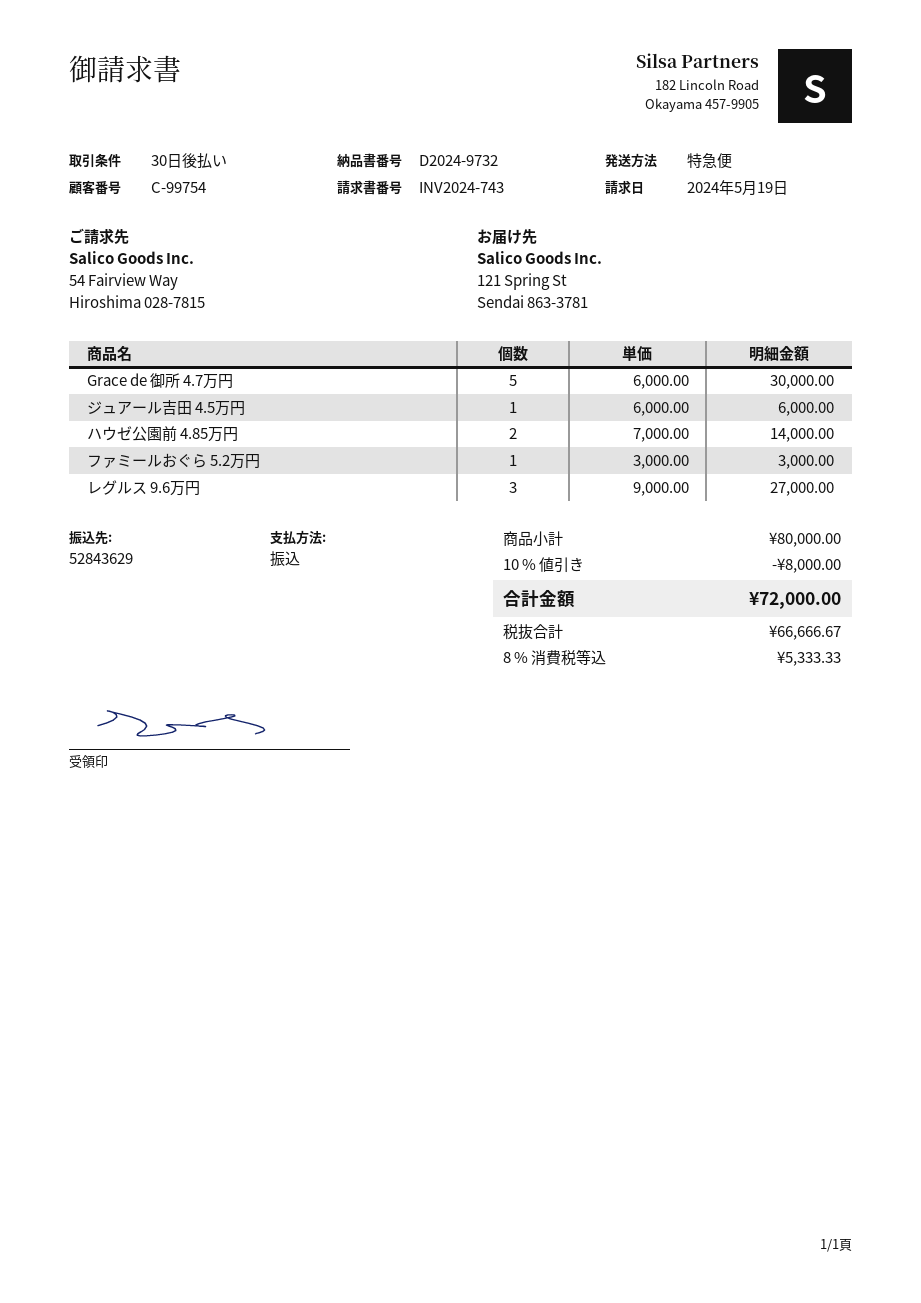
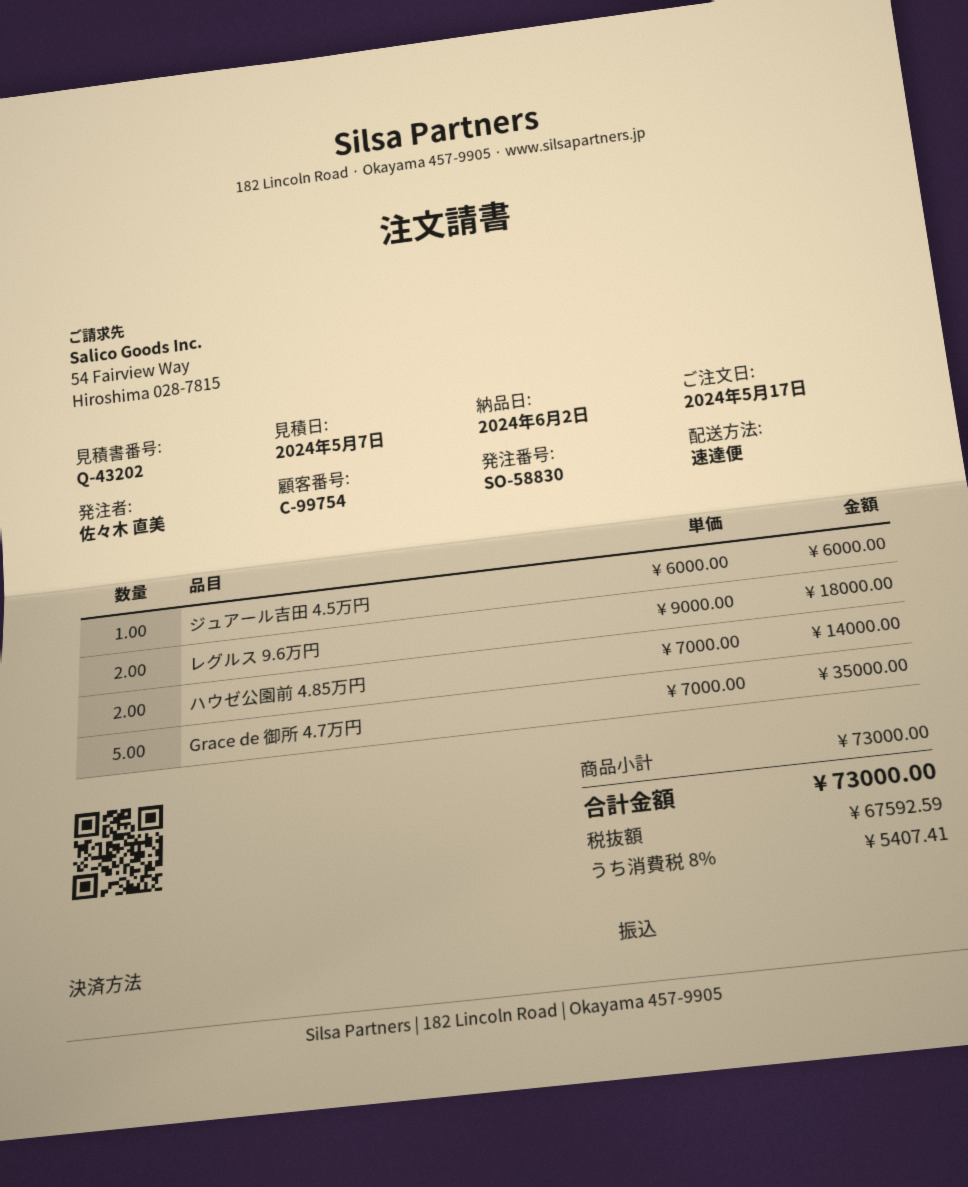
Grace de 御所 4.7万円: 5 x 6000.00 = 30000.00 -> 5 x 7000.00 = 35000.00
ファミールおぐら 5.2万円: 1 x 3000.00 = 3000.00 -> none
レグルス 9.6万円: 3 x 9000.00 = 27000.00 -> 2 x 9000.00 = 18000.00
subtotal: 80000.00 -> 73000.00
discount: 10% = 8000.00 -> none
net: 66666.67 -> 67592.59
tax: 8% = 5333.33 -> 8% = 5407.41
total: 72000.00 -> 73000.00

